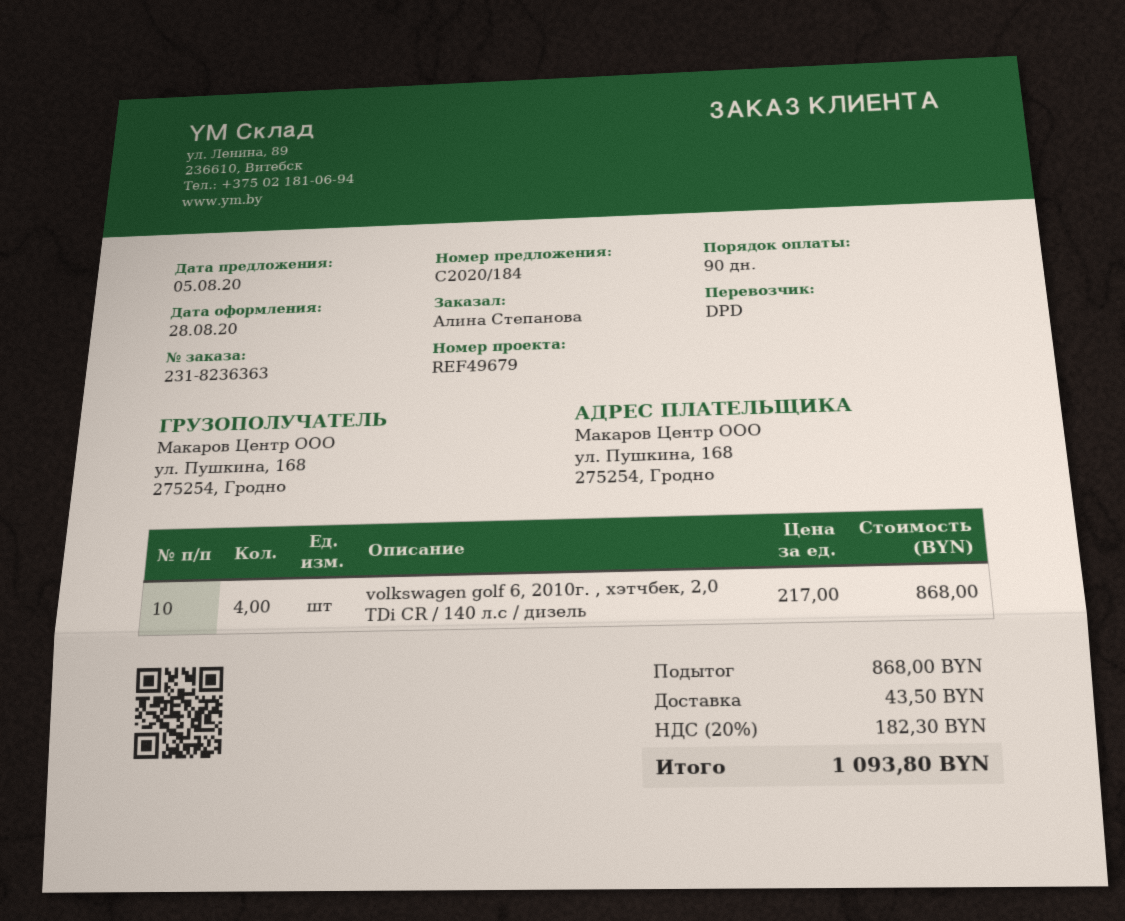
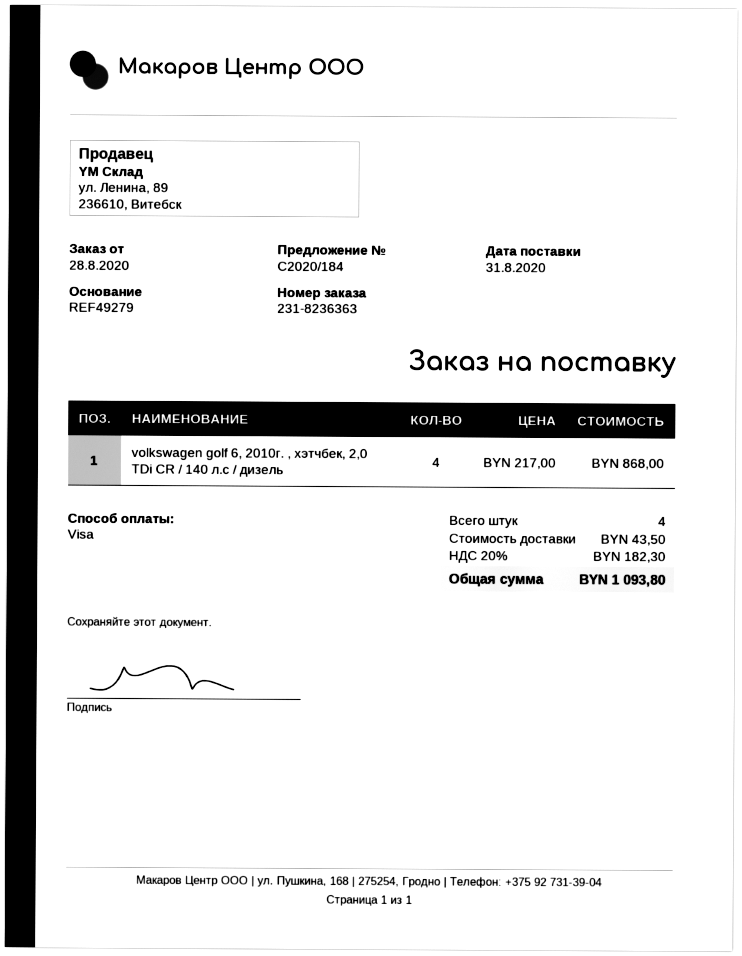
reference: REF49679 -> REF49279

